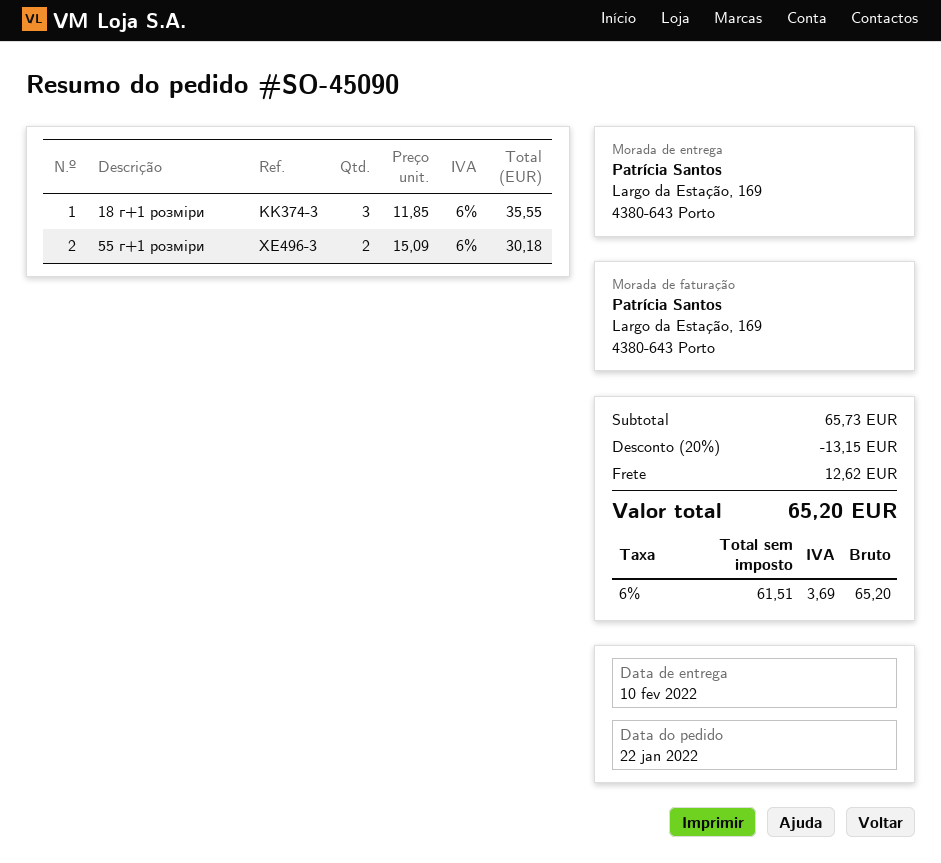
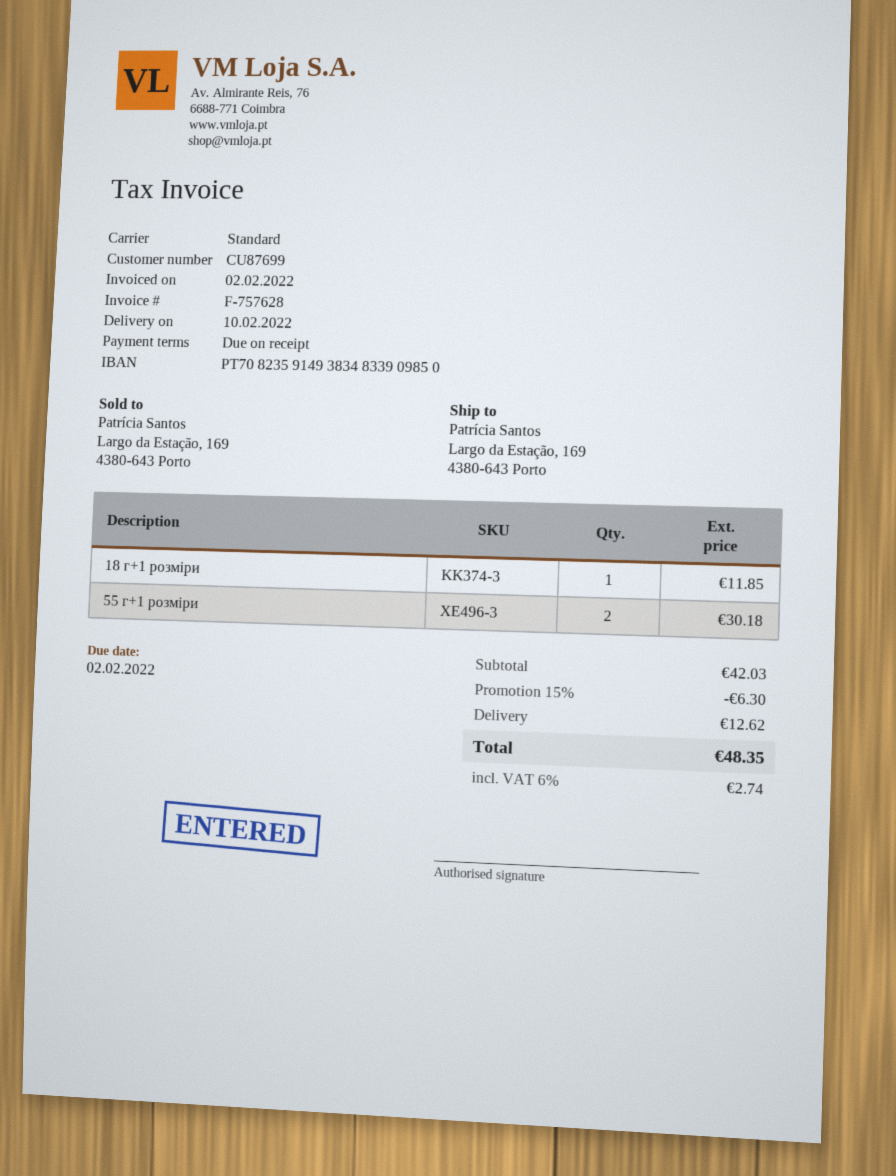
18 г+1 розміри: 3 for 35.55 -> 1 for 11.85
subtotal: 65.73 -> 42.03
discount: 20% = 13.15 -> 15% = 6.30
tax: 6% = 3.69 -> 6% = 2.74
total: 65.20 -> 48.35

